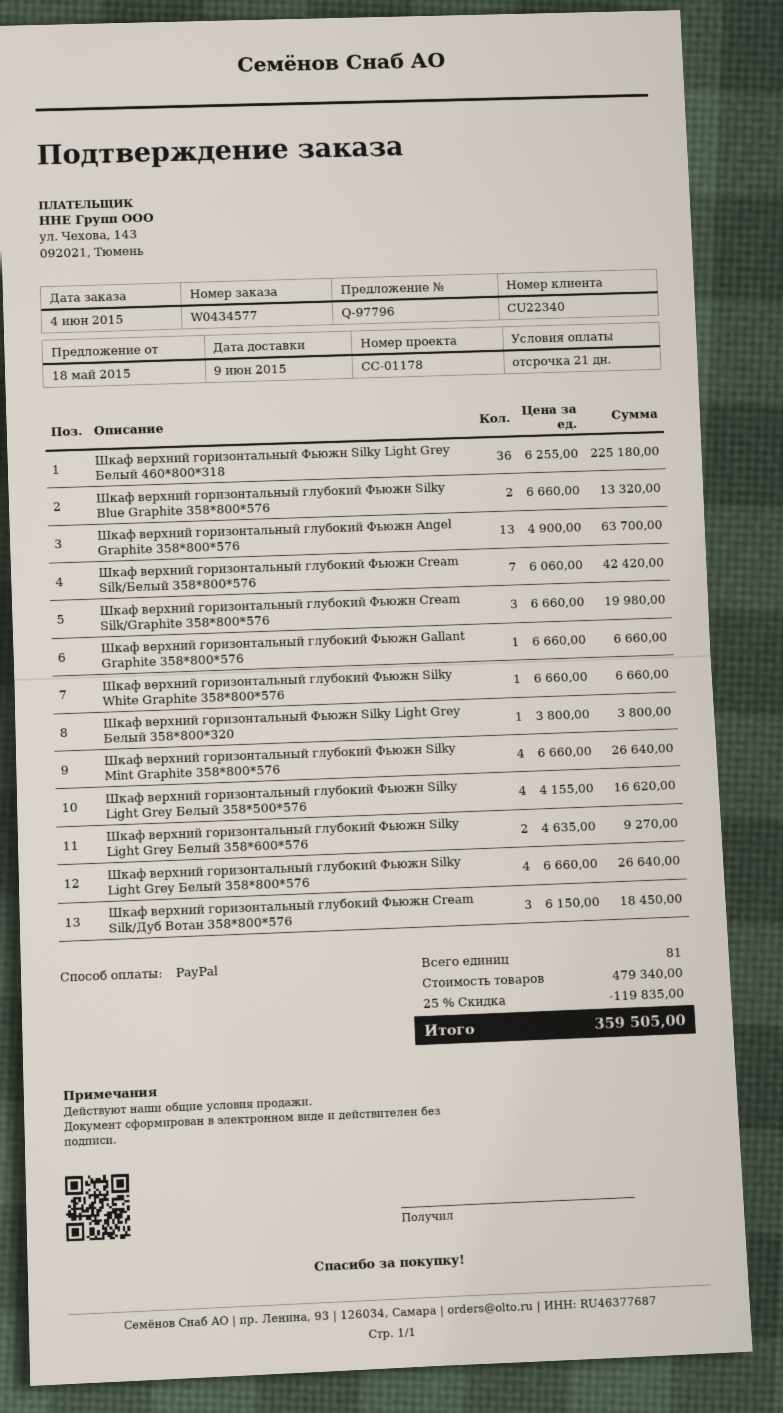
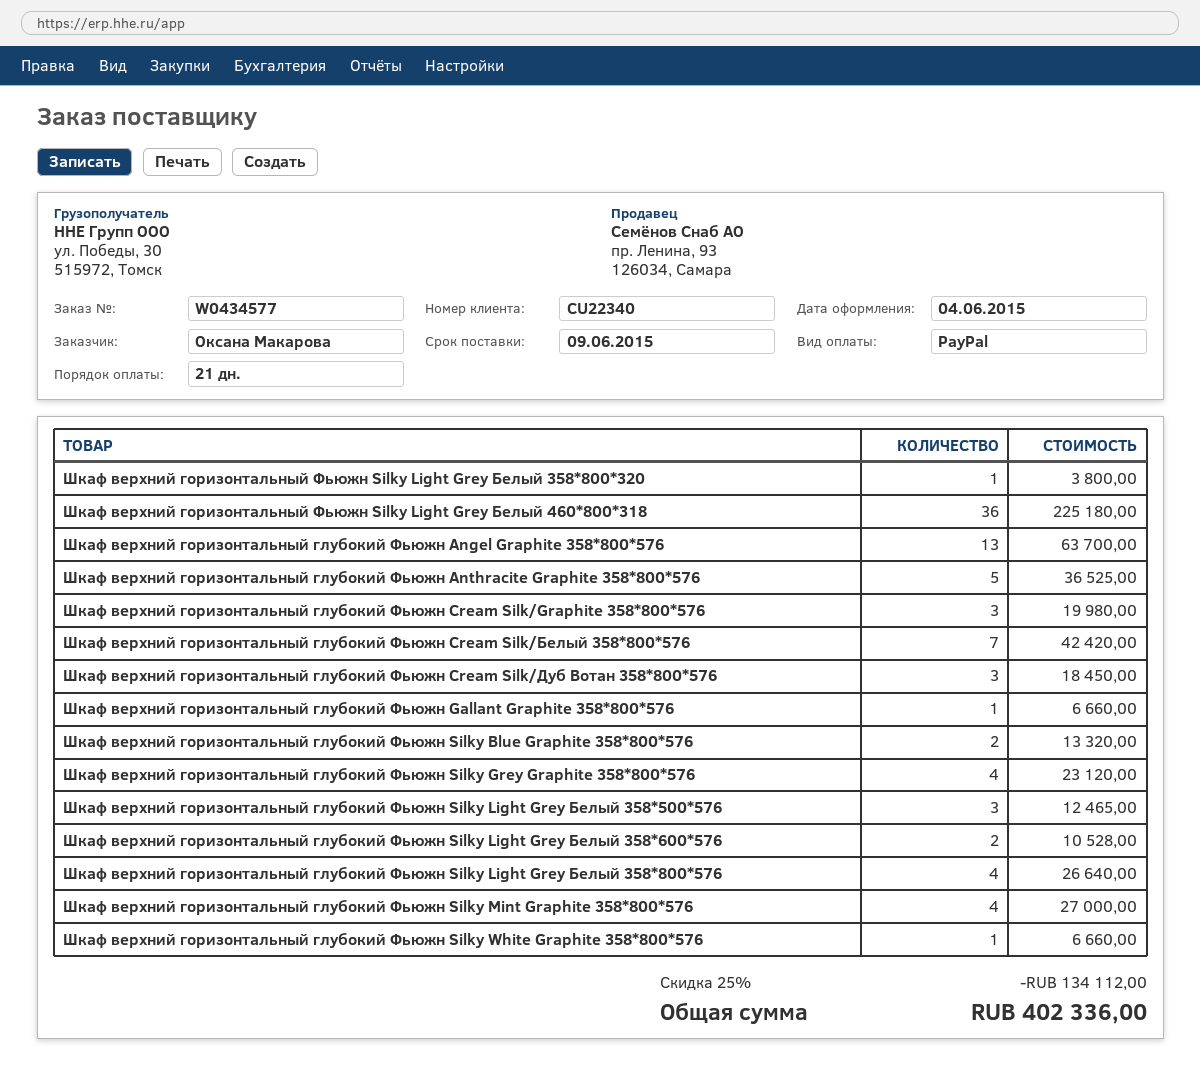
Шкаф верхний горизонтальный глубокий Фьюжн Silky Mint Graphite 358*800*576: 4 for 26640.00 -> 4 for 27000.00
Шкаф верхний горизонтальный глубокий Фьюжн Silky Light Grey Белый 358*500*576: 4 for 16620.00 -> 3 for 12465.00
Шкаф верхний горизонтальный глубокий Фьюжн Silky Light Grey Белый 358*600*576: 2 for 9270.00 -> 2 for 10528.00
Шкаф верхний горизонтальный глубокий Фьюжн Anthracite Graphite 358*800*576: none -> 5 for 36525.00
Шкаф верхний горизонтальный глубокий Фьюжн Silky Grey Graphite 358*800*576: none -> 4 for 23120.00
discount: 25% = 119835.00 -> 25% = 134112.00
total: 359505.00 -> 402336.00

